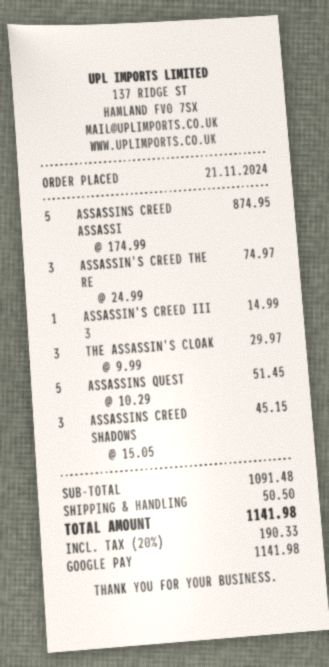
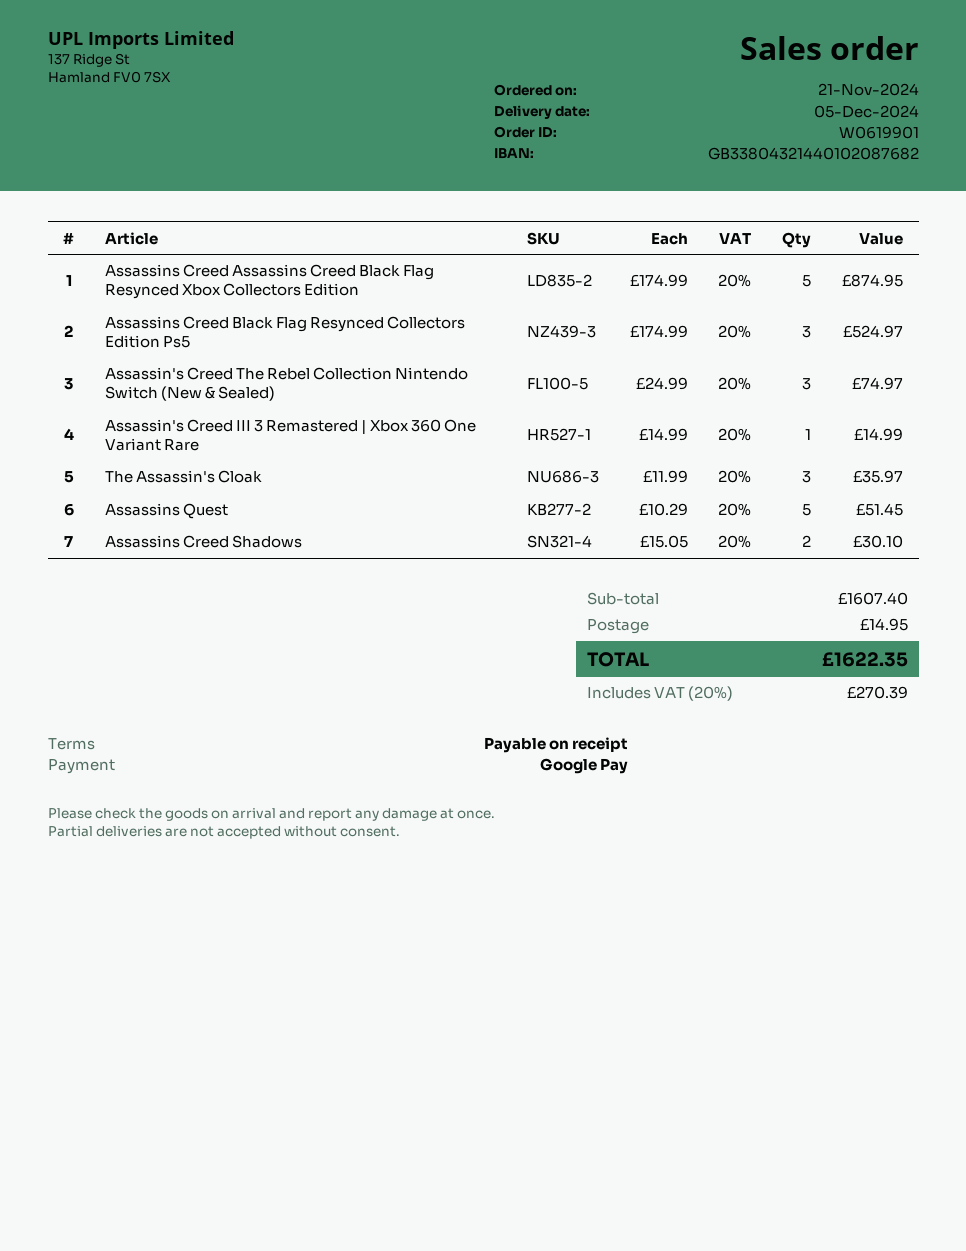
THE ASSASSIN'S CLOAK: 3 x 9.99 = 29.97 -> 3 x 11.99 = 35.97
ASSASSINS CREED SHADOWS: 3 x 15.05 = 45.15 -> 2 x 15.05 = 30.10
Assassins Creed Black Flag Resynced Collectors Edition Ps5: none -> 3 x 174.99 = 524.97
subtotal: 1091.48 -> 1607.40
shipping: 50.50 -> 14.95
tax: 20% = 190.33 -> 20% = 270.39
total: 1141.98 -> 1622.35

